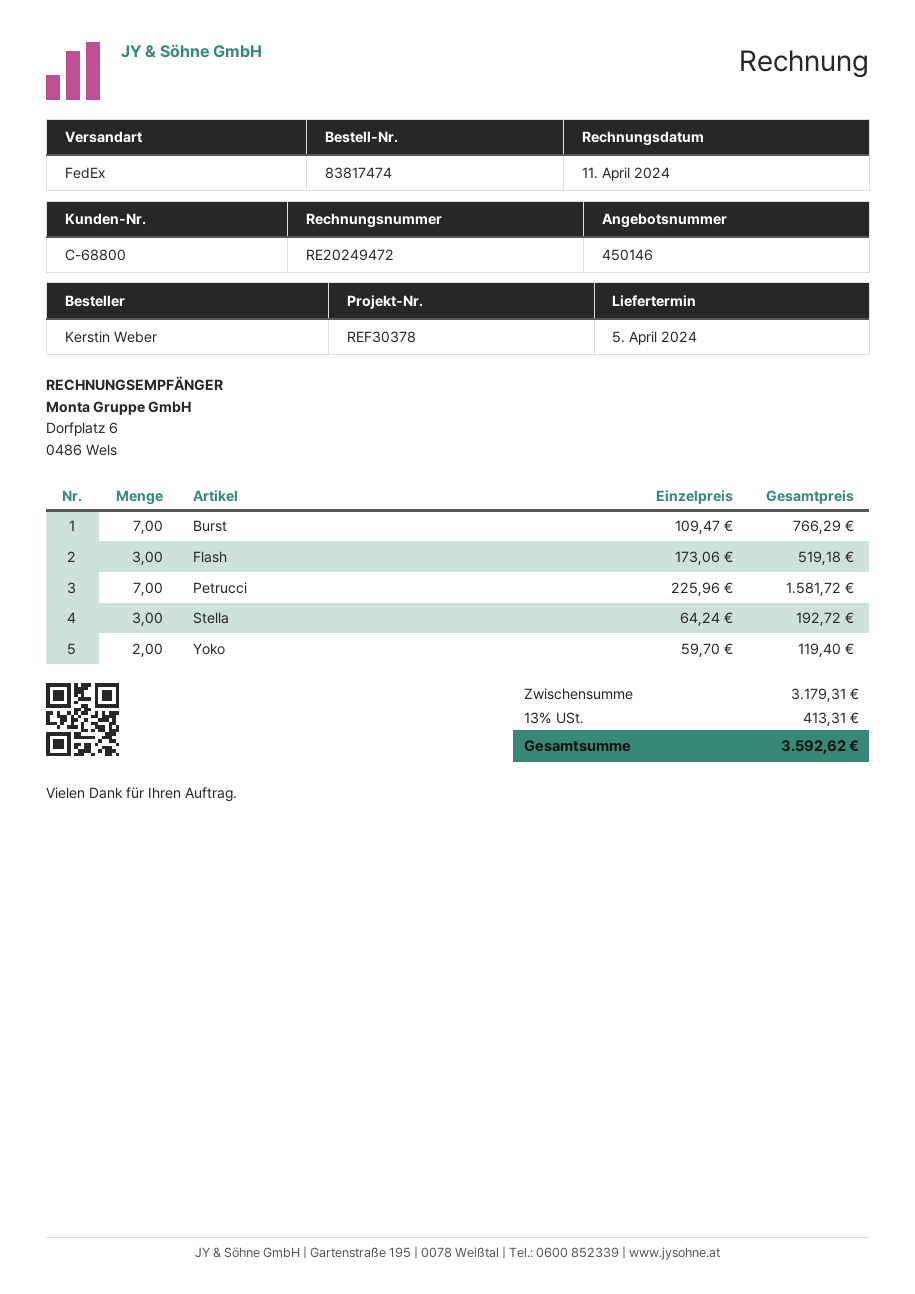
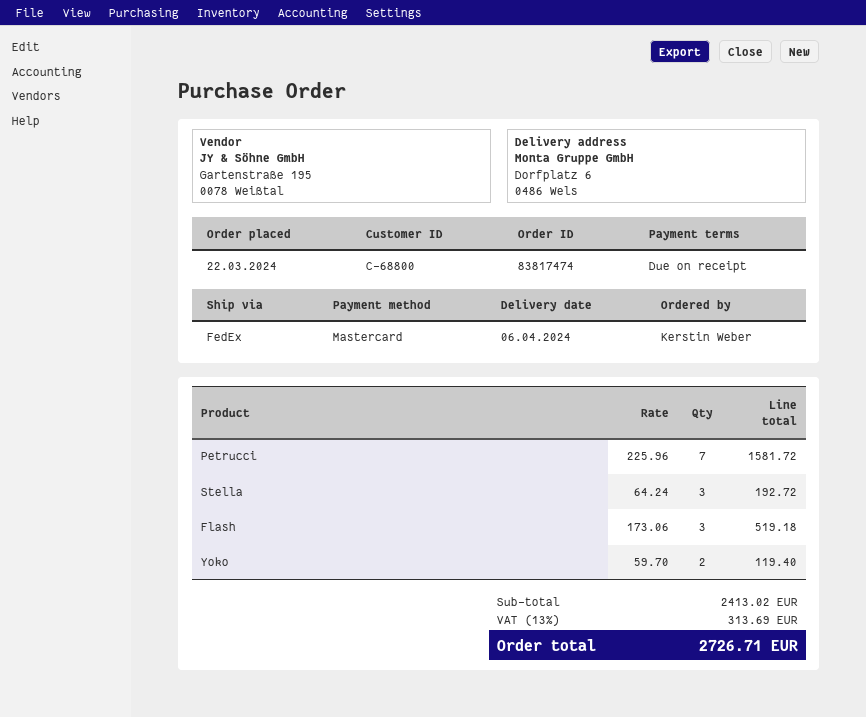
delivery date: 2024-04-05 -> 2024-04-06
Burst: 7 x 109.47 = 766.29 -> none
subtotal: 3179.31 -> 2413.02
tax: 13% = 413.31 -> 13% = 313.69
total: 3592.62 -> 2726.71

